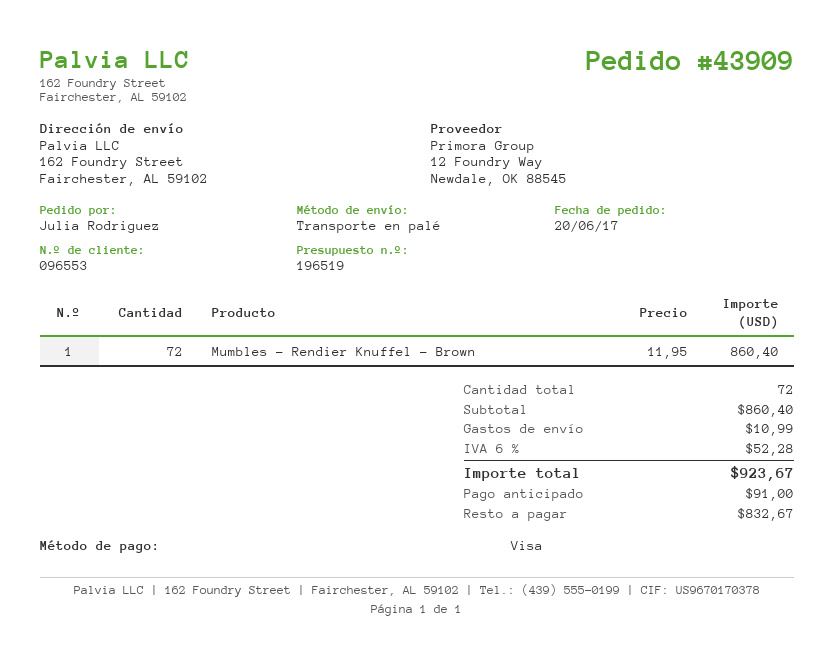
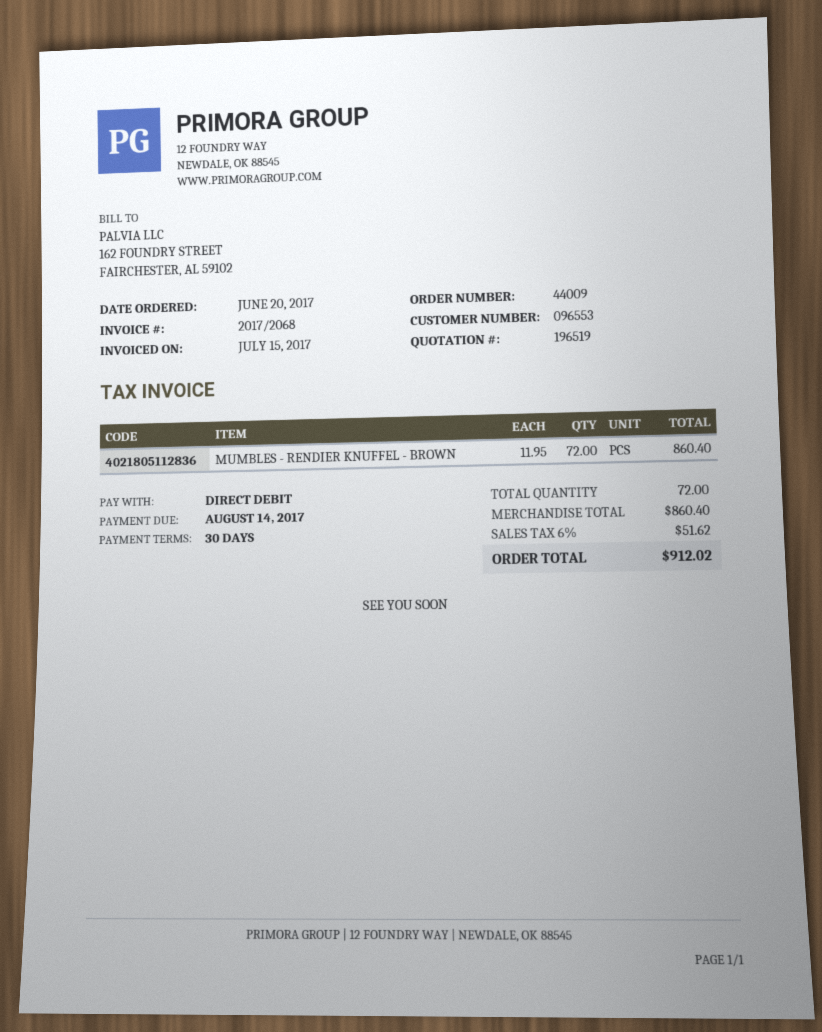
order number: 43909 -> 44009
payment method: Visa -> direct debit
shipping: 10.99 -> none
tax: 6% = 52.28 -> 6% = 51.62
total: 923.67 -> 912.02

